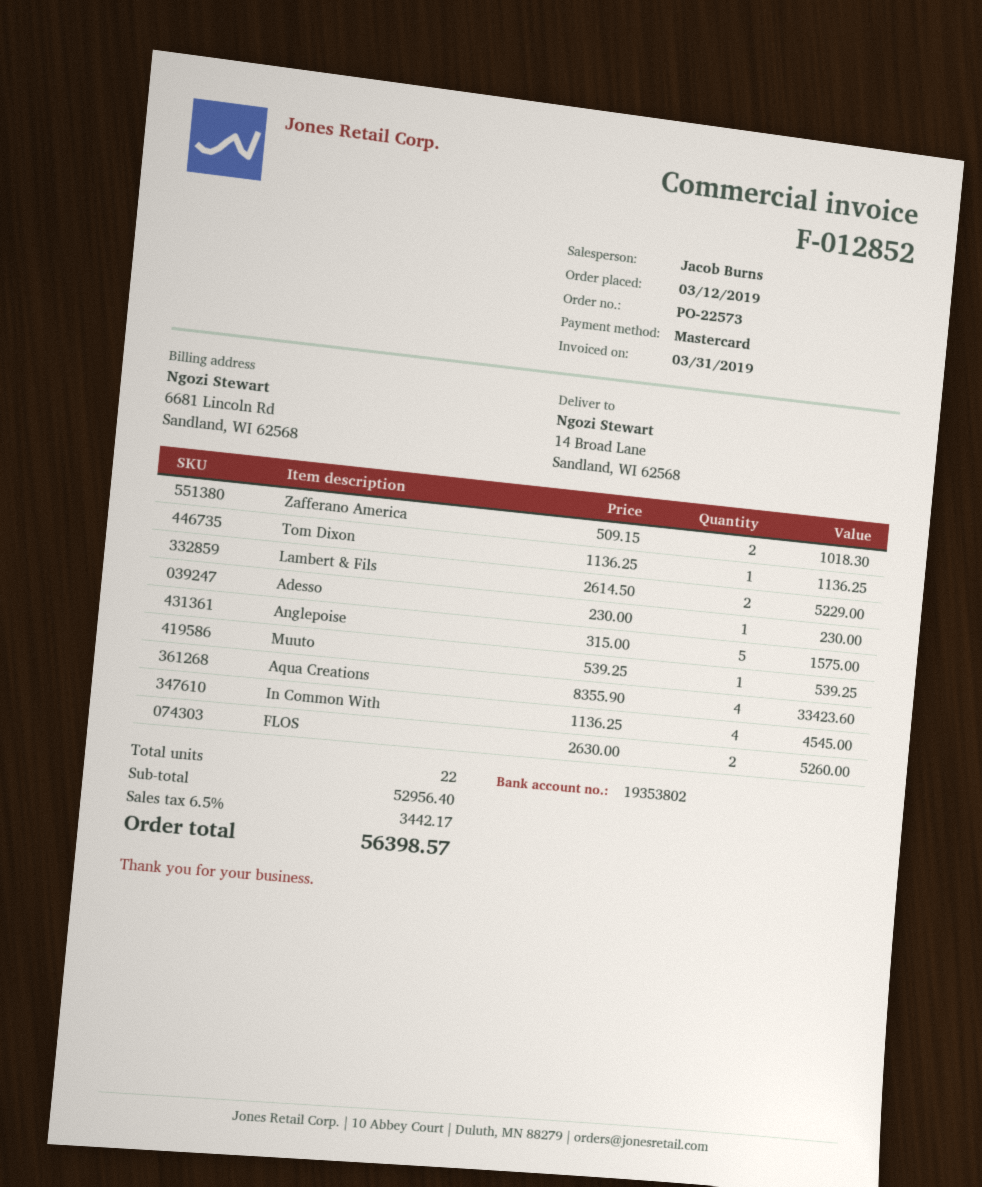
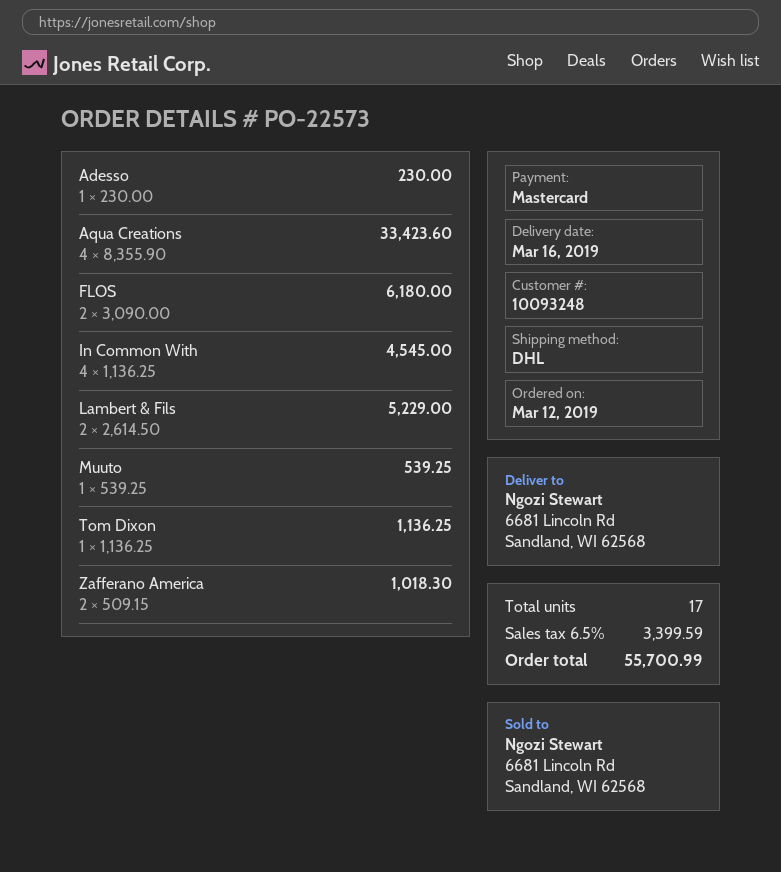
ship to: 14 Broad Lane, Sandland, WI 62568 -> 6681 Lincoln Rd, Sandland, WI 62568
Anglepoise: 5 x 315.00 = 1575.00 -> none
FLOS: 2 x 2630.00 = 5260.00 -> 2 x 3090.00 = 6180.00
total quantity: 22 -> 17
tax: 6.5% = 3442.17 -> 6.5% = 3399.59
total: 56398.57 -> 55700.99

